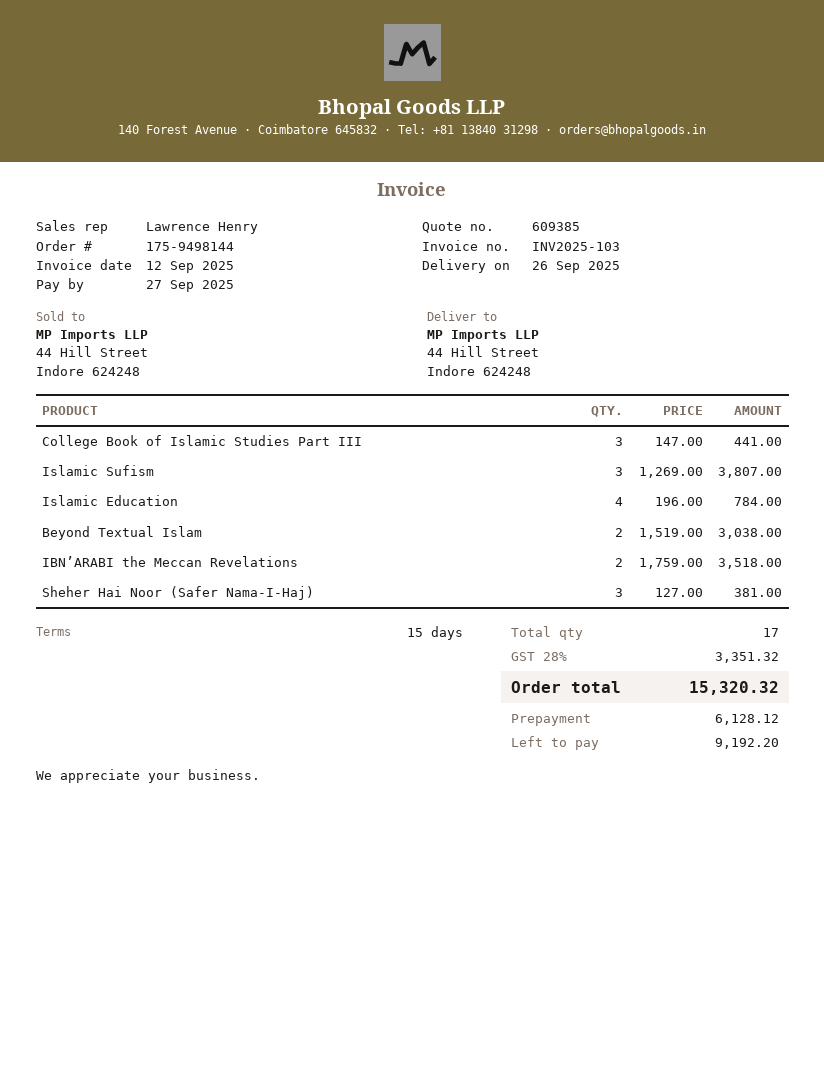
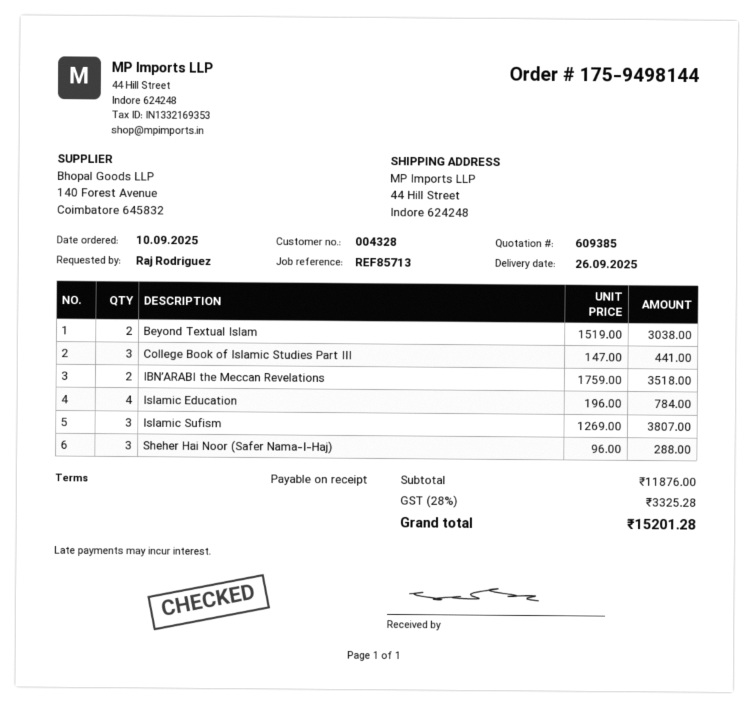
payment terms: 15 days -> on receipt
Sheher Hai Noor (Safer Nama-I-Haj): 3 x 127.00 = 381.00 -> 3 x 96.00 = 288.00
tax: 28% = 3351.32 -> 28% = 3325.28
total: 15320.32 -> 15201.28

